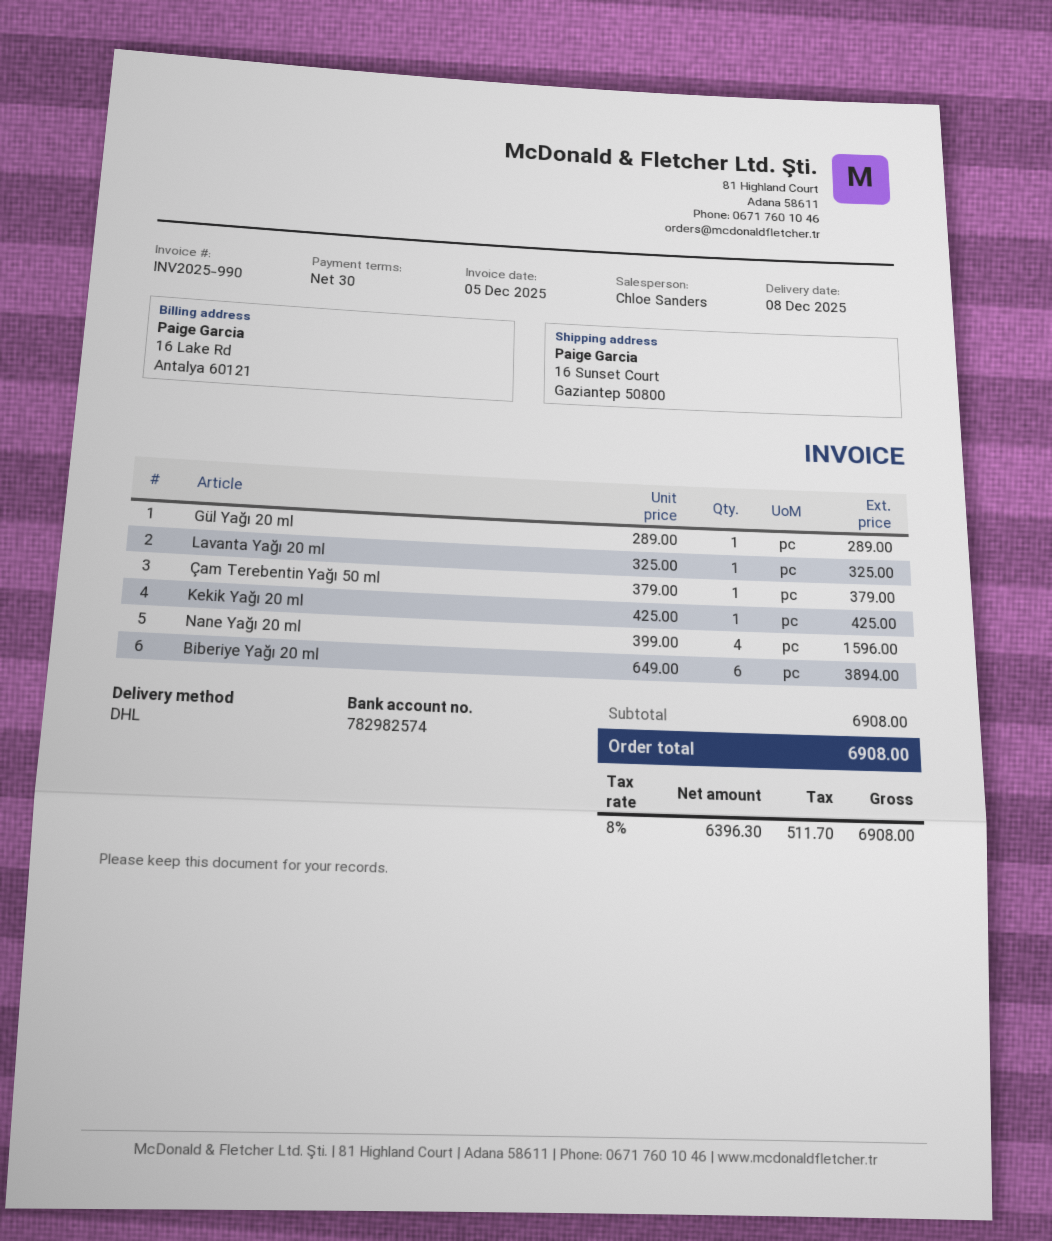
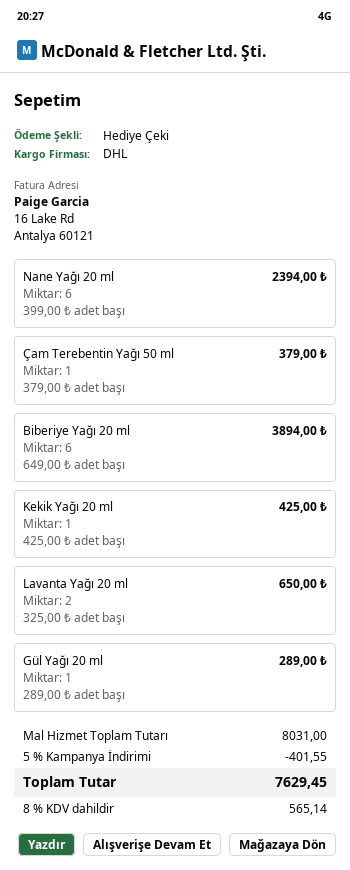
Lavanta Yağı 20 ml: 1 x 325.00 = 325.00 -> 2 x 325.00 = 650.00
Nane Yağı 20 ml: 4 x 399.00 = 1596.00 -> 6 x 399.00 = 2394.00
subtotal: 6908.00 -> 8031.00
discount: none -> 5% = 401.55
tax: 8% = 511.70 -> 8% = 565.14
total: 6908.00 -> 7629.45

